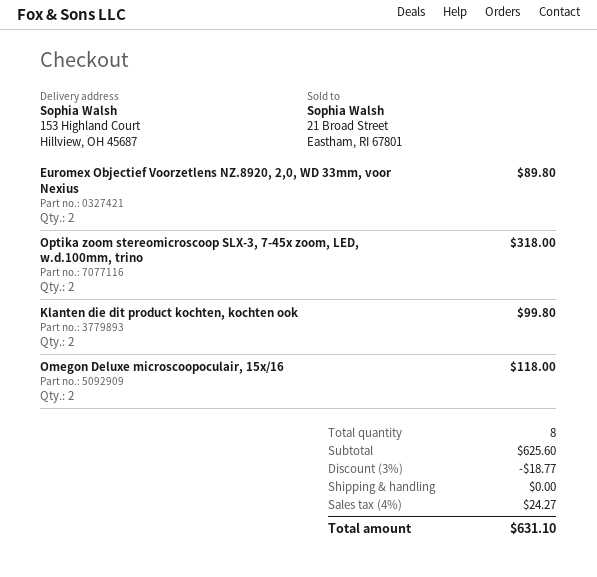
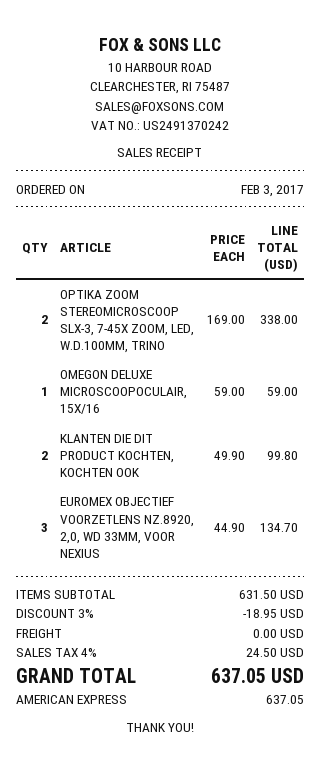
Euromex Objectief Voorzetlens NZ.8920, 2,0, WD 33mm, voor Nexius: 2 for 89.80 -> 3 for 134.70
Optika zoom stereomicroscoop SLX-3, 7-45x zoom, LED, w.d.100mm, trino: 2 for 318.00 -> 2 for 338.00
Omegon Deluxe microscoopoculair, 15x/16: 2 for 118.00 -> 1 for 59.00
subtotal: 625.60 -> 631.50
discount: 3% = 18.77 -> 3% = 18.95
tax: 4% = 24.27 -> 4% = 24.50
total: 631.10 -> 637.05

